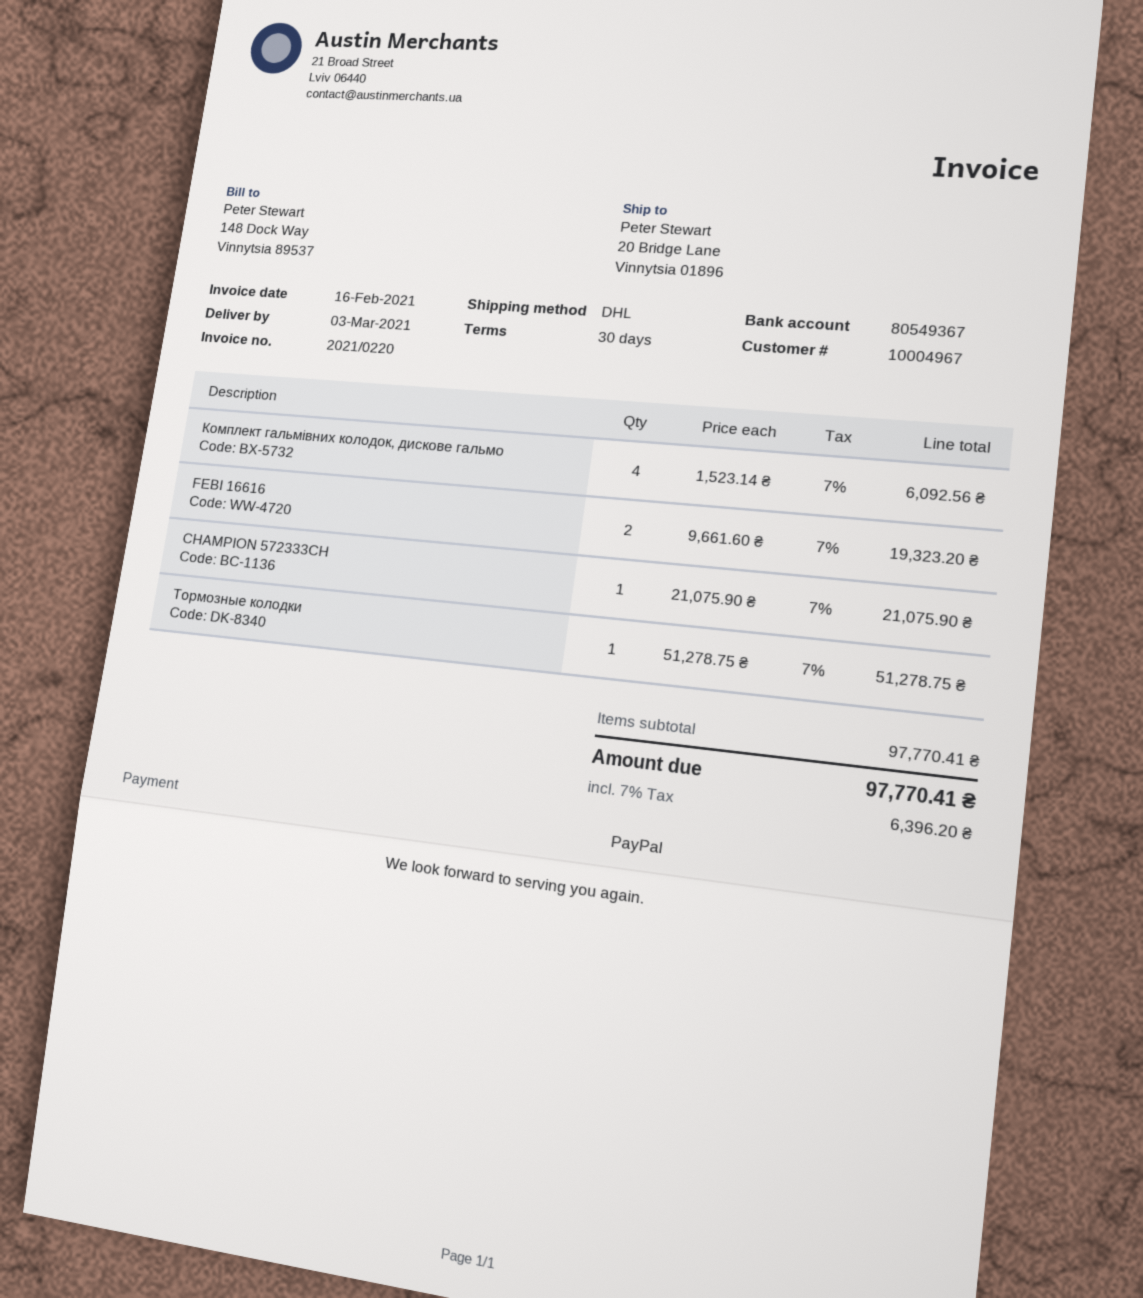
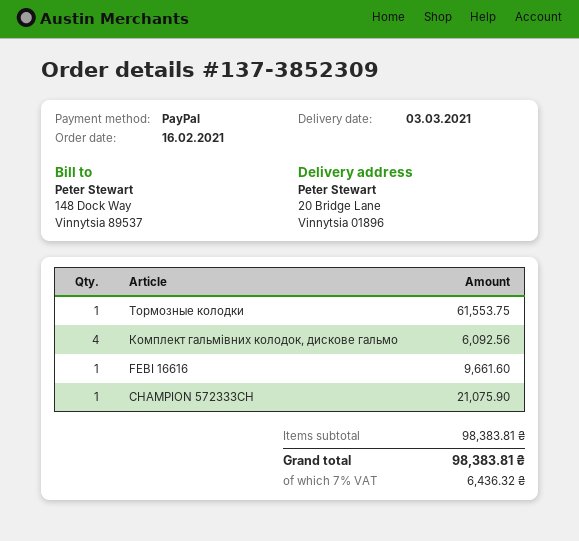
FEBI 16616: 2 for 19323.20 -> 1 for 9661.60
Тормозные колодки: 1 for 51278.75 -> 1 for 61553.75
subtotal: 97770.41 -> 98383.81
tax: 7% = 6396.20 -> 7% = 6436.32
total: 97770.41 -> 98383.81

